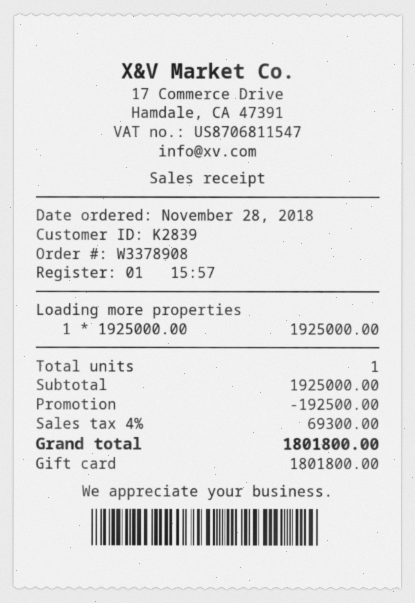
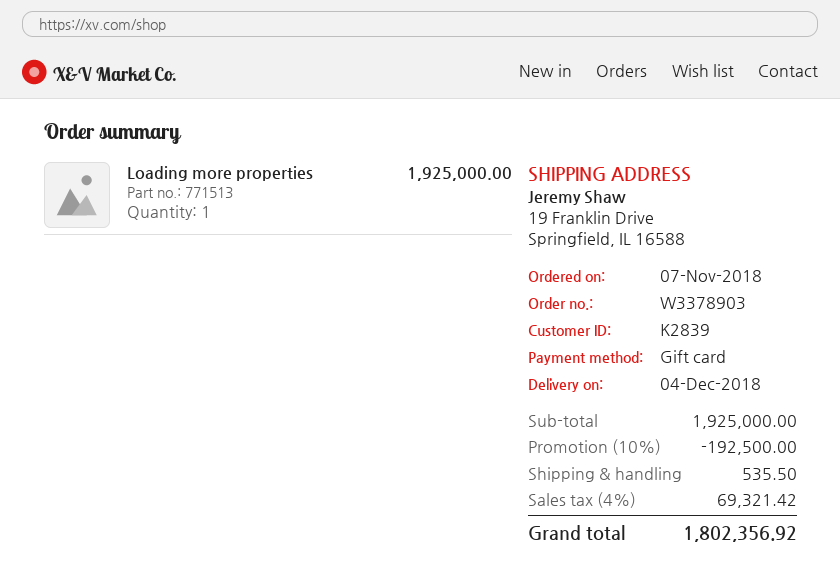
order number: W3378908 -> W3378903
order date: 2018-11-28 -> 2018-11-07
shipping: none -> 535.50
tax: 4% = 69300.00 -> 4% = 69321.42
total: 1801800.00 -> 1802356.92

